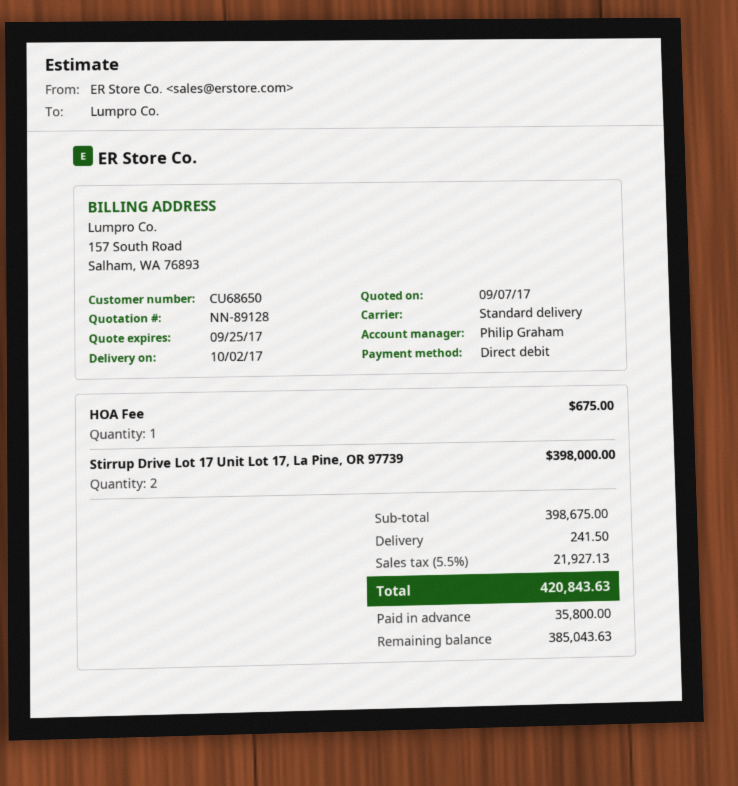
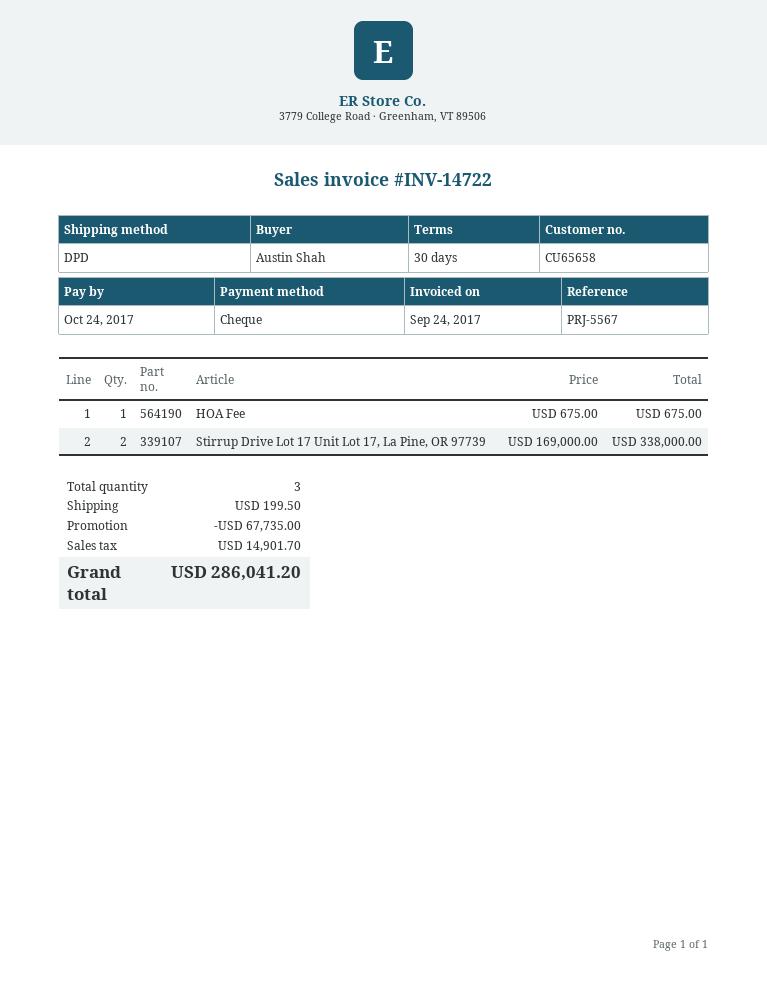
customer number: CU68650 -> CU65658
payment method: direct debit -> cheque
shipping method: standard -> DPD
Stirrup Drive Lot 17 Unit Lot 17, La Pine, OR 97739: 2 for 398000.00 -> 2 for 338000.00
discount: none -> 67735.00
shipping: 241.50 -> 199.50
tax: 21927.13 -> 14901.70
total: 420843.63 -> 286041.20

